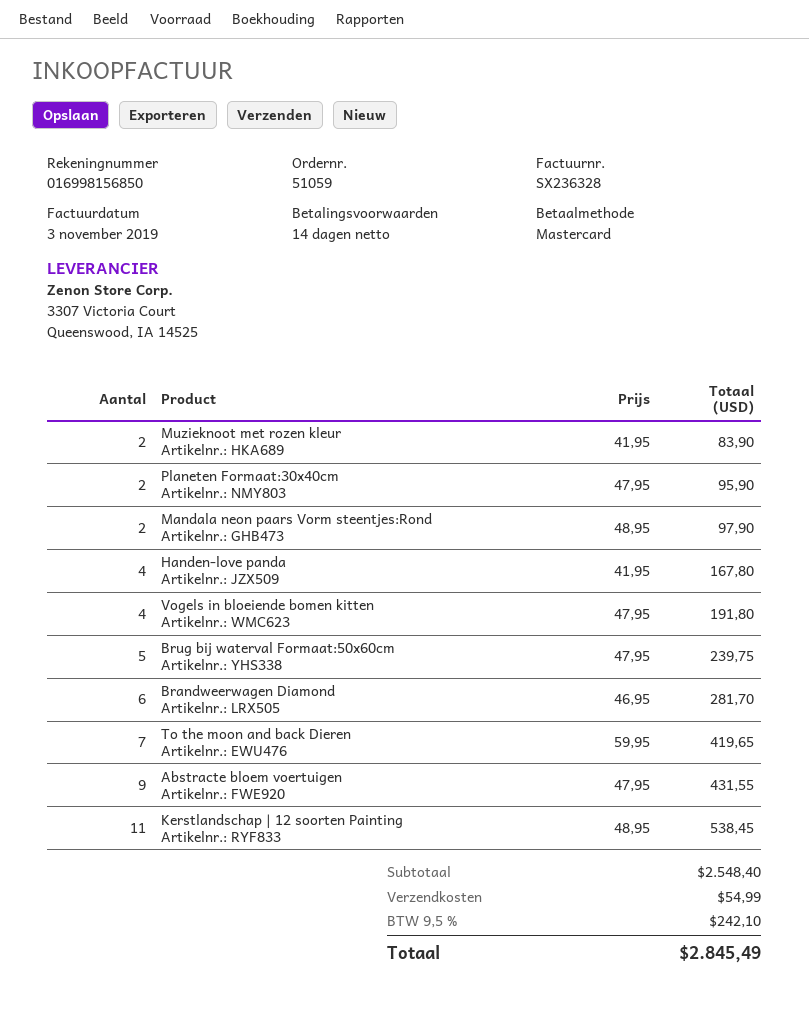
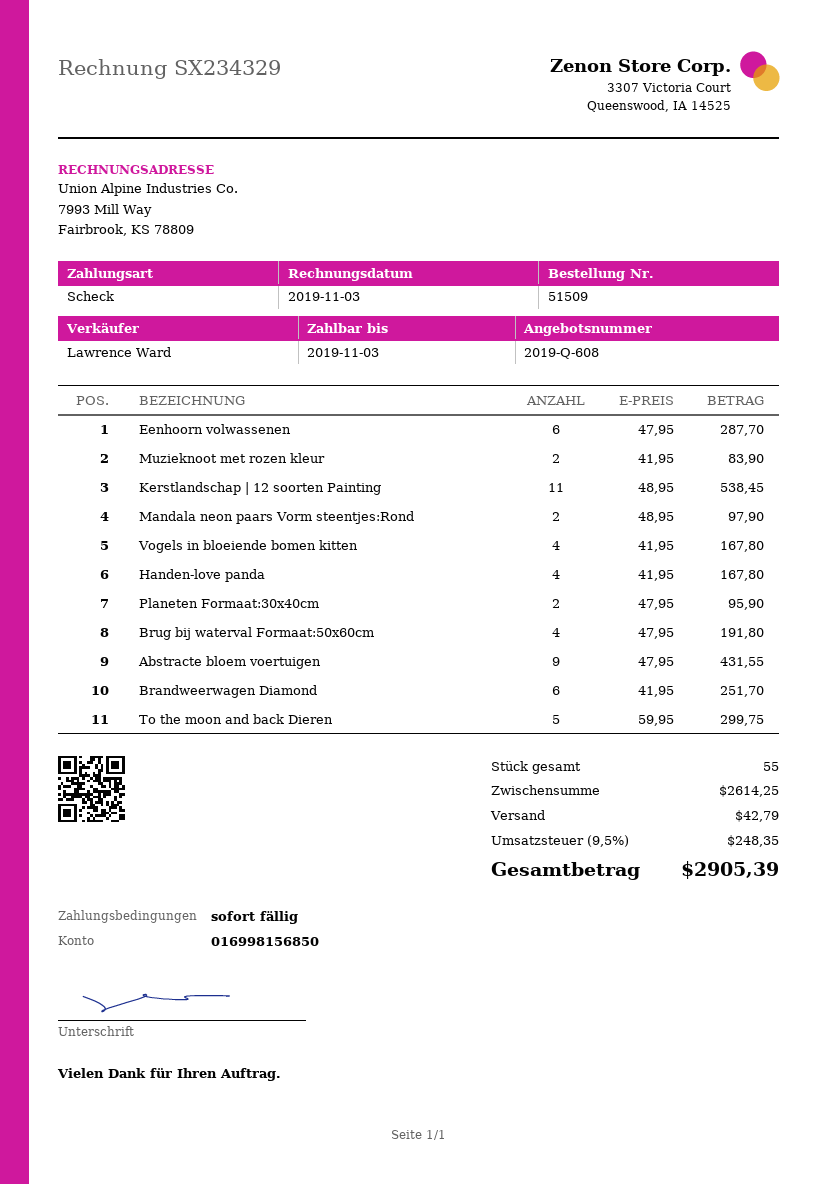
order number: 51059 -> 51509
invoice number: SX236328 -> SX234329
payment terms: 14 days -> on receipt
payment method: Mastercard -> cheque
Vogels in bloeiende bomen kitten: 4 x 47.95 = 191.80 -> 4 x 41.95 = 167.80
Brug bij waterval Formaat:50x60cm: 5 x 47.95 = 239.75 -> 4 x 47.95 = 191.80
Brandweerwagen Diamond: 6 x 46.95 = 281.70 -> 6 x 41.95 = 251.70
To the moon and back Dieren: 7 x 59.95 = 419.65 -> 5 x 59.95 = 299.75
Eenhoorn volwassenen: none -> 6 x 47.95 = 287.70
subtotal: 2548.40 -> 2614.25
shipping: 54.99 -> 42.79
tax: 9.5% = 242.10 -> 9.5% = 248.35
total: 2845.49 -> 2905.39

